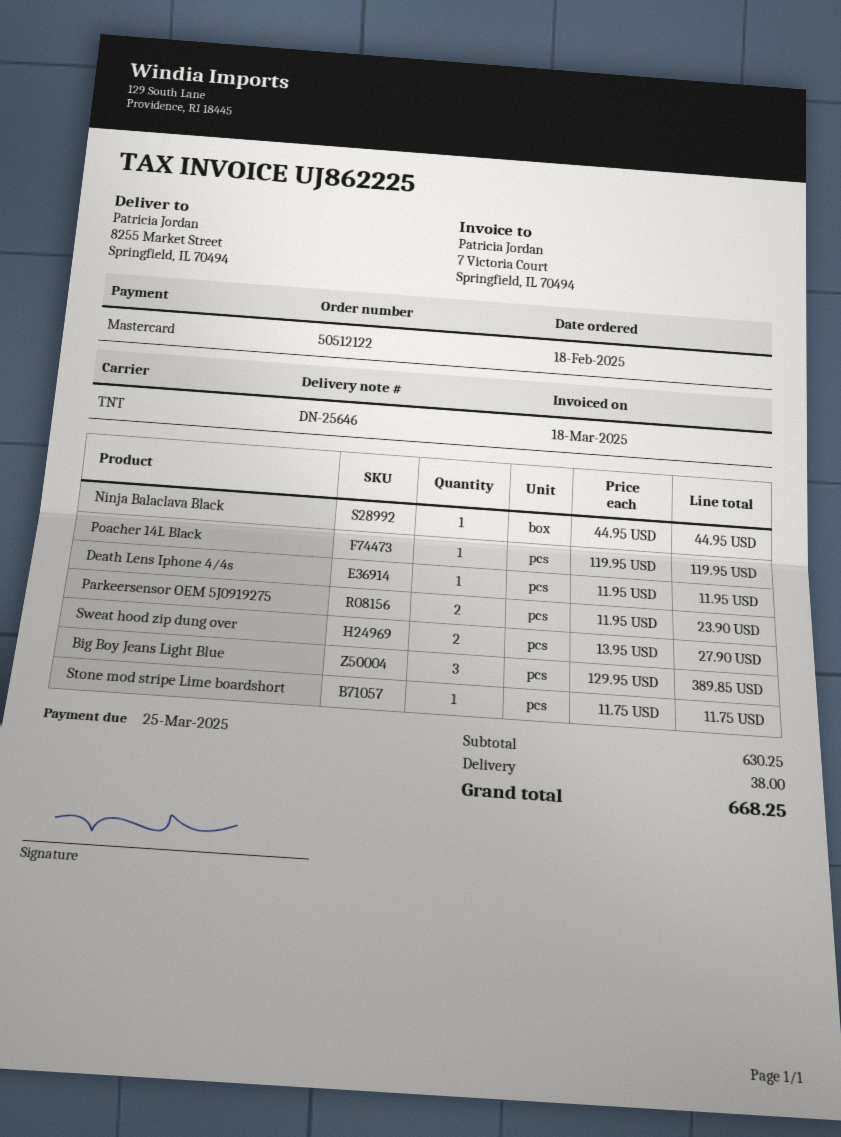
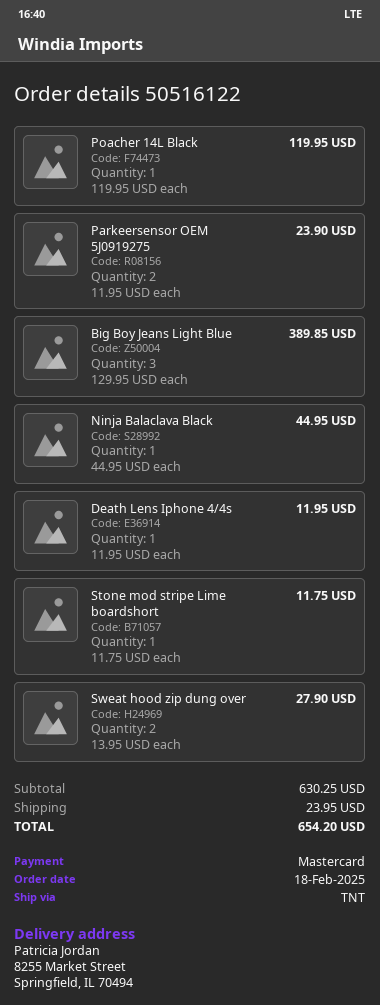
order number: 50512122 -> 50516122
shipping: 38.00 -> 23.95
total: 668.25 -> 654.20

